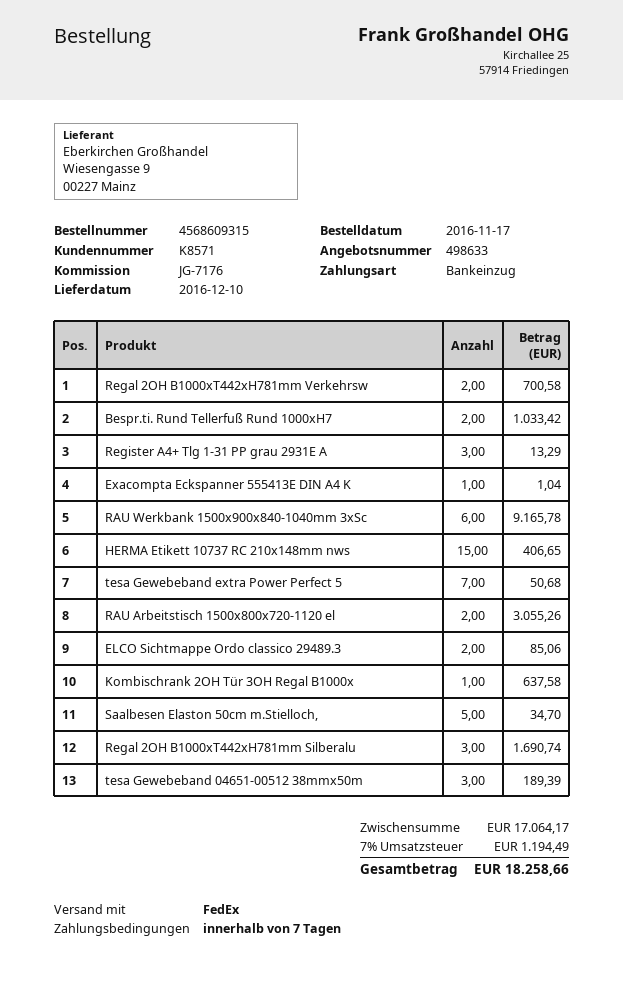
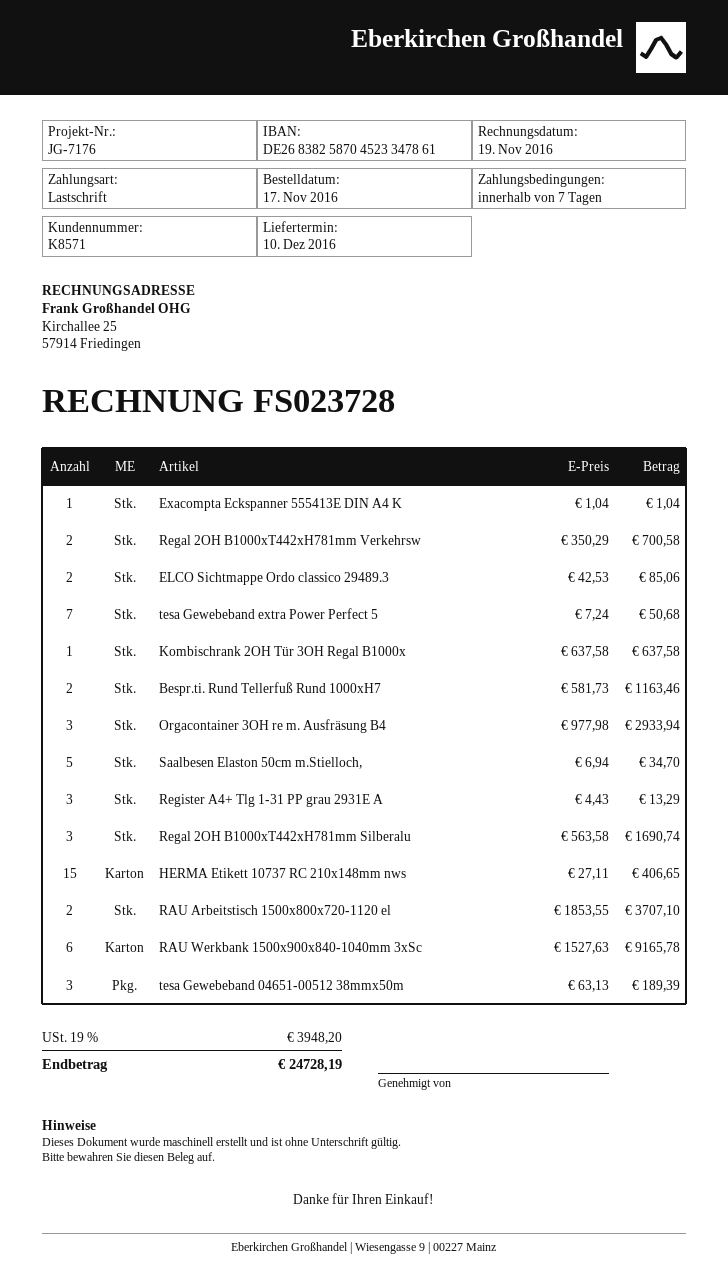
Bespr.ti. Rund Tellerfuß Rund 1000xH7: 2 for 1033.42 -> 2 for 1163.46
RAU Arbeitstisch 1500x800x720-1120 el: 2 for 3055.26 -> 2 for 3707.10
Orgacontainer 3OH re m. Ausfräsung B4: none -> 3 for 2933.94
tax: 7% = 1194.49 -> 19% = 3948.20
total: 18258.66 -> 24728.19

